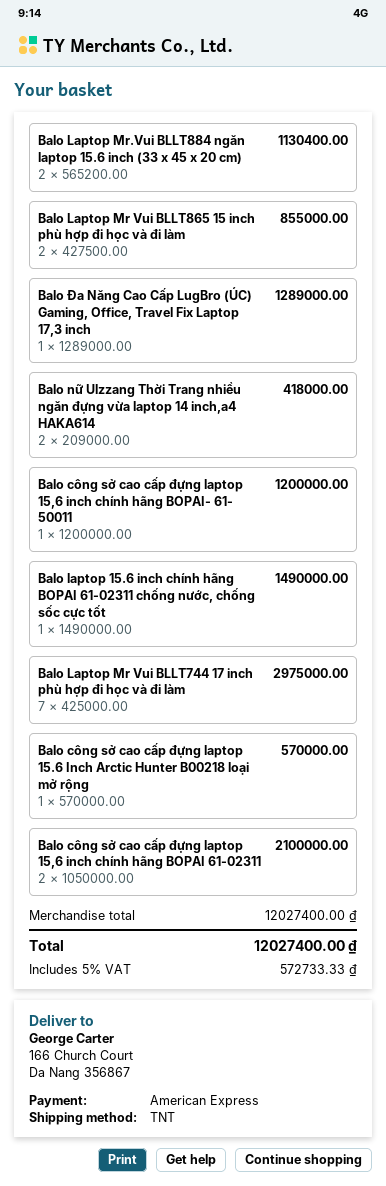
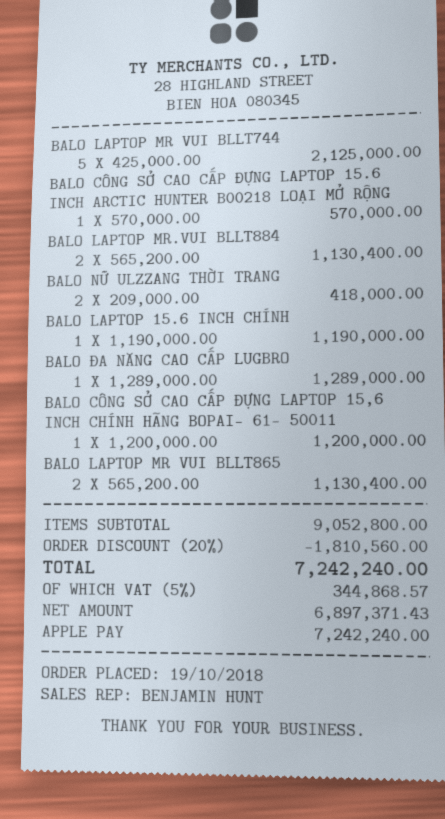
payment method: American Express -> Apple Pay
Balo Laptop Mr Vui BLLT865 15 inch phù hợp đi học và đi làm: 2 x 427500.00 = 855000.00 -> 2 x 565200.00 = 1130400.00
Balo laptop 15.6 inch chính hãng BOPAI 61-02311 chống nước, chống sốc cực tốt: 1 x 1490000.00 = 1490000.00 -> 1 x 1190000.00 = 1190000.00
Balo Laptop Mr Vui BLLT744 17 inch phù hợp đi học và đi làm: 7 x 425000.00 = 2975000.00 -> 5 x 425000.00 = 2125000.00
Balo công sở cao cấp đựng laptop 15,6 inch chính hãng BOPAI 61-02311: 2 x 1050000.00 = 2100000.00 -> none
subtotal: 12027400.00 -> 9052800.00
discount: none -> 20% = 1810560.00
tax: 5% = 572733.33 -> 5% = 344868.57
total: 12027400.00 -> 7242240.00

